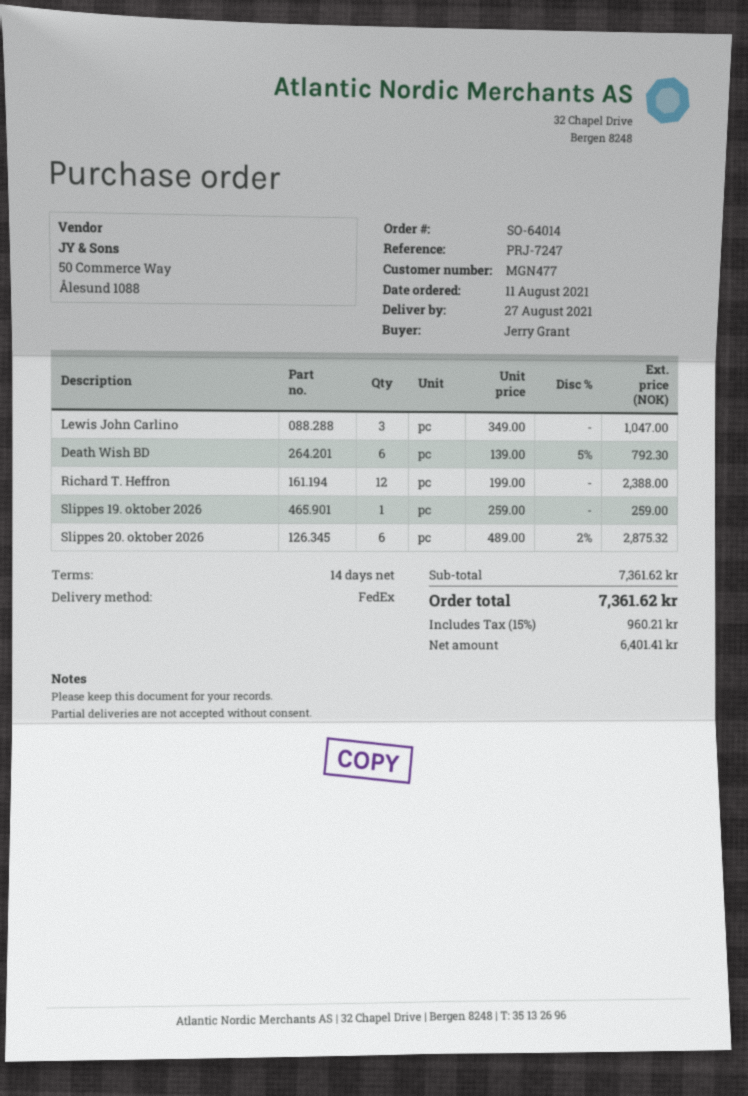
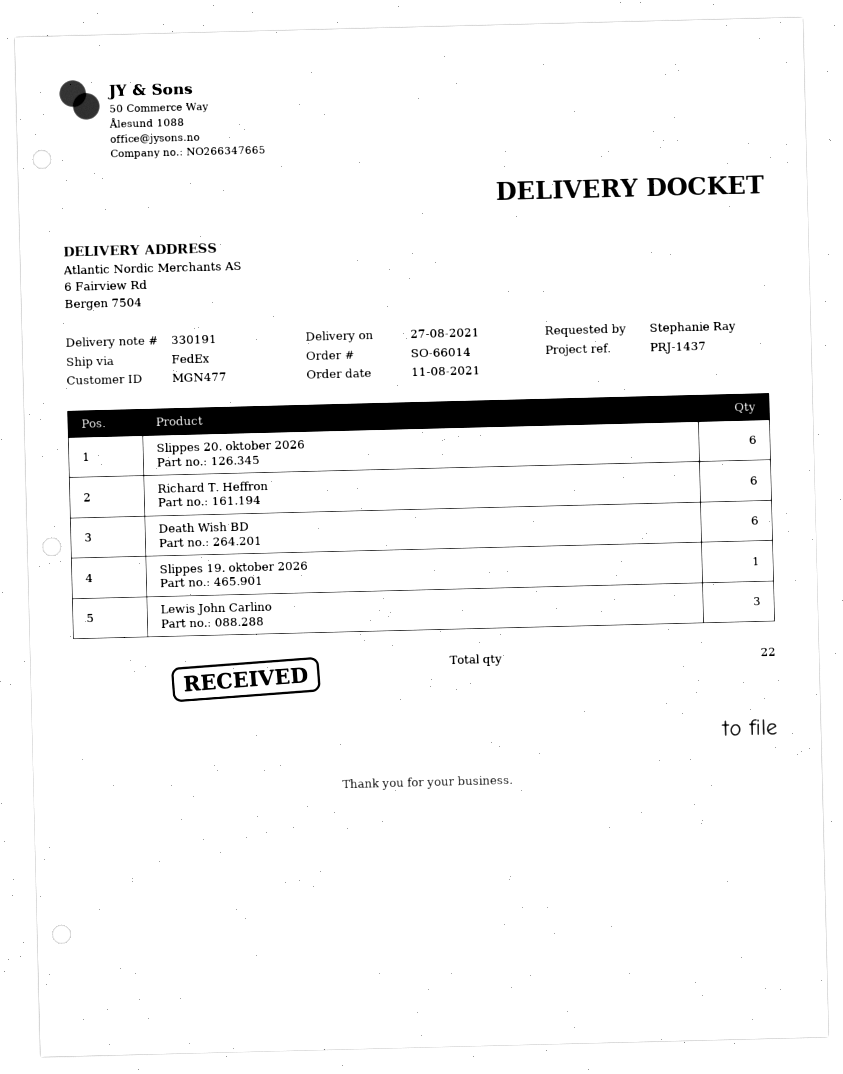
order number: SO-64014 -> SO-66014
reference: PRJ-7247 -> PRJ-1437
ordered by: Jerry Grant -> Stephanie Ray
Richard T. Heffron: 12 -> 6

